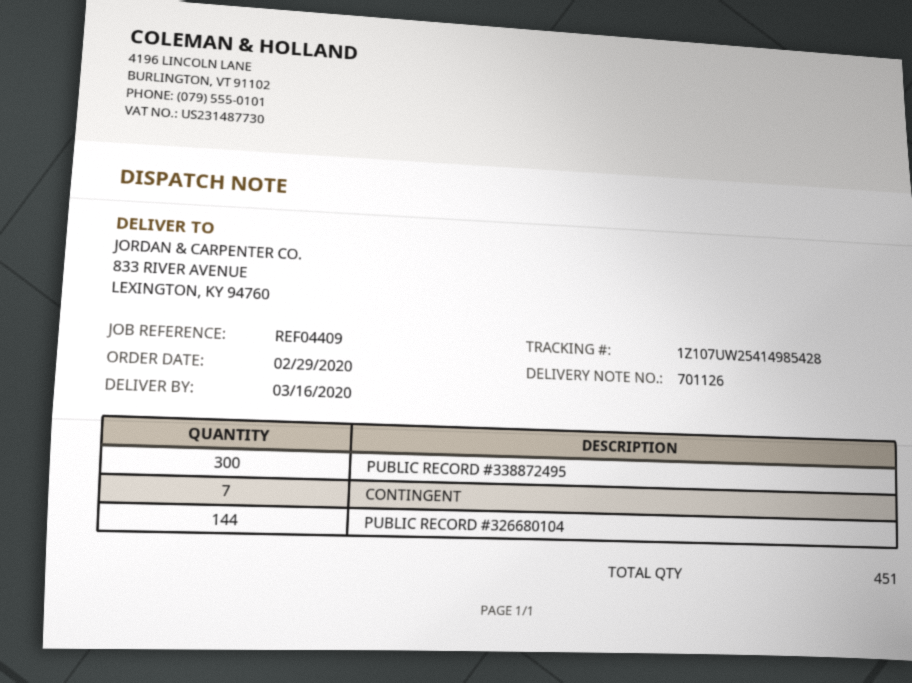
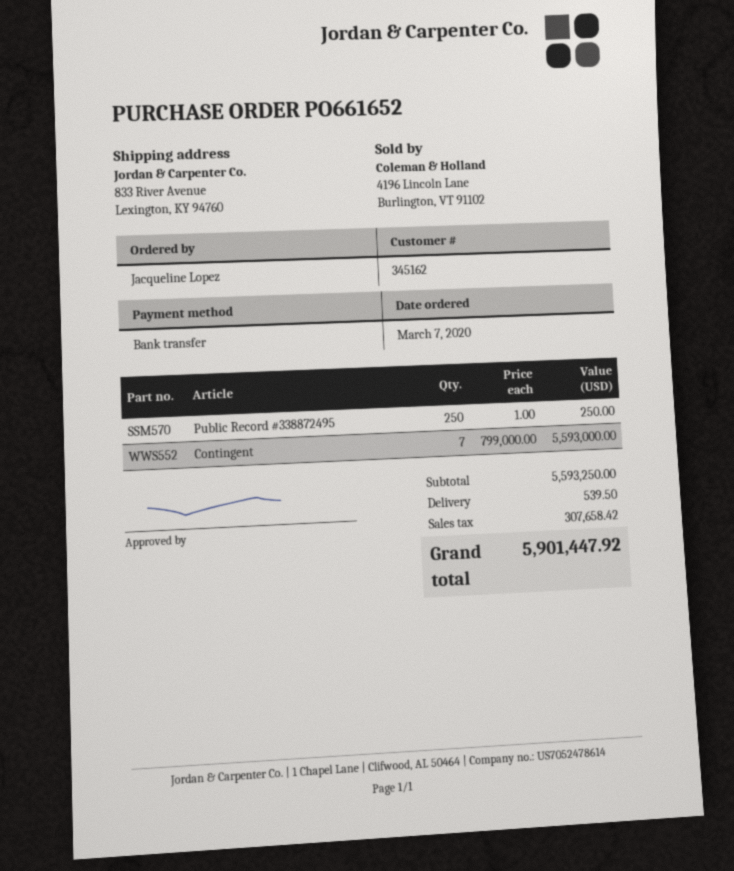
order date: 2020-02-29 -> 2020-03-07
PUBLIC RECORD #338872495: 300 -> 250
PUBLIC RECORD #326680104: 144 -> none

